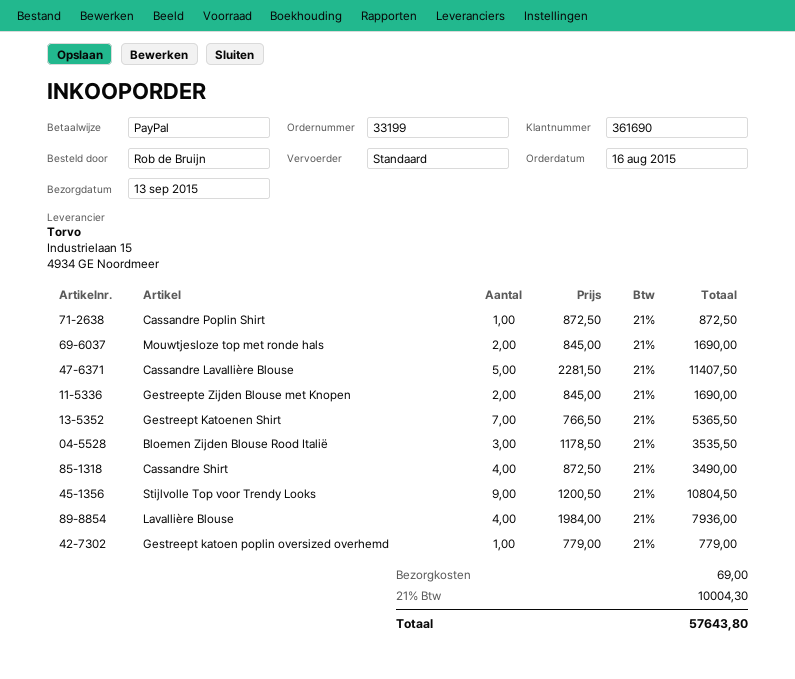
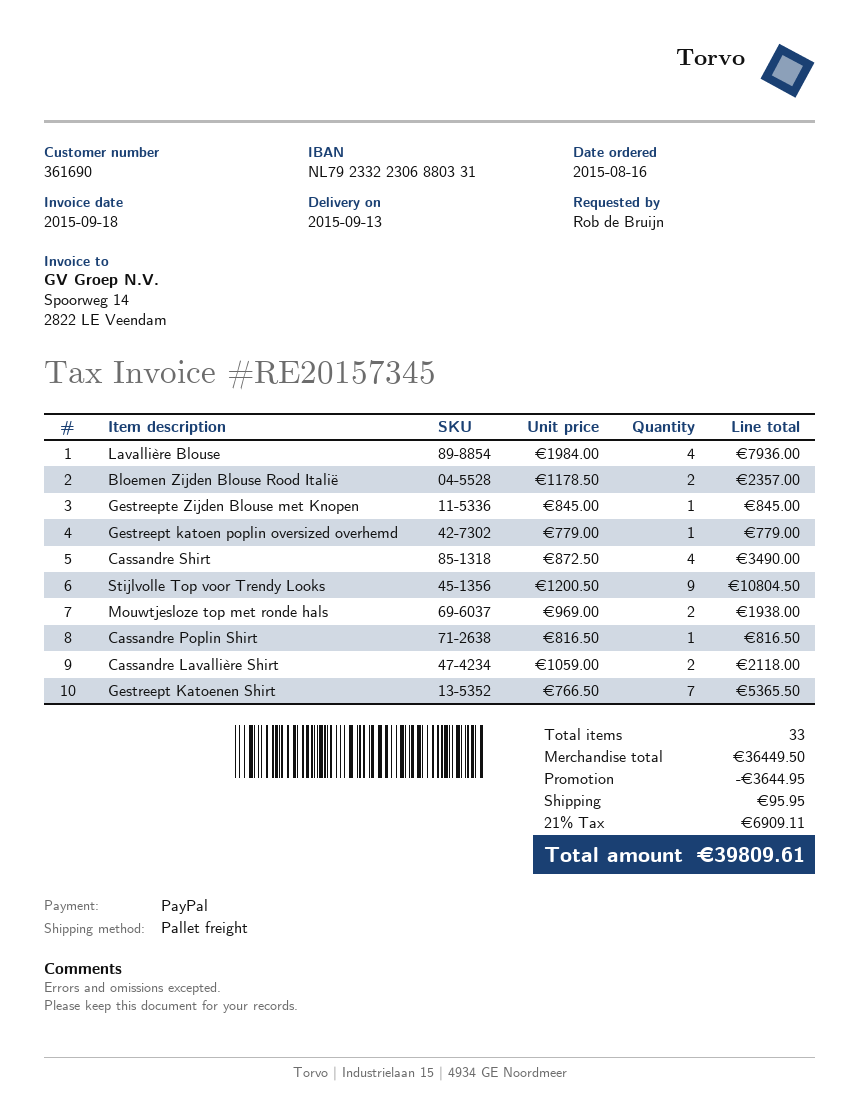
shipping method: standard -> pallet freight
Cassandre Poplin Shirt: 1 x 872.50 = 872.50 -> 1 x 816.50 = 816.50
Mouwtjesloze top met ronde hals: 2 x 845.00 = 1690.00 -> 2 x 969.00 = 1938.00
Cassandre Lavallière Blouse: 5 x 2281.50 = 11407.50 -> none
Gestreepte Zijden Blouse met Knopen: 2 x 845.00 = 1690.00 -> 1 x 845.00 = 845.00
Bloemen Zijden Blouse Rood Italië: 3 x 1178.50 = 3535.50 -> 2 x 1178.50 = 2357.00
Cassandre Lavallière Shirt: none -> 2 x 1059.00 = 2118.00
discount: none -> 3644.95
shipping: 69.00 -> 95.95
tax: 21% = 10004.30 -> 21% = 6909.11
total: 57643.80 -> 39809.61

